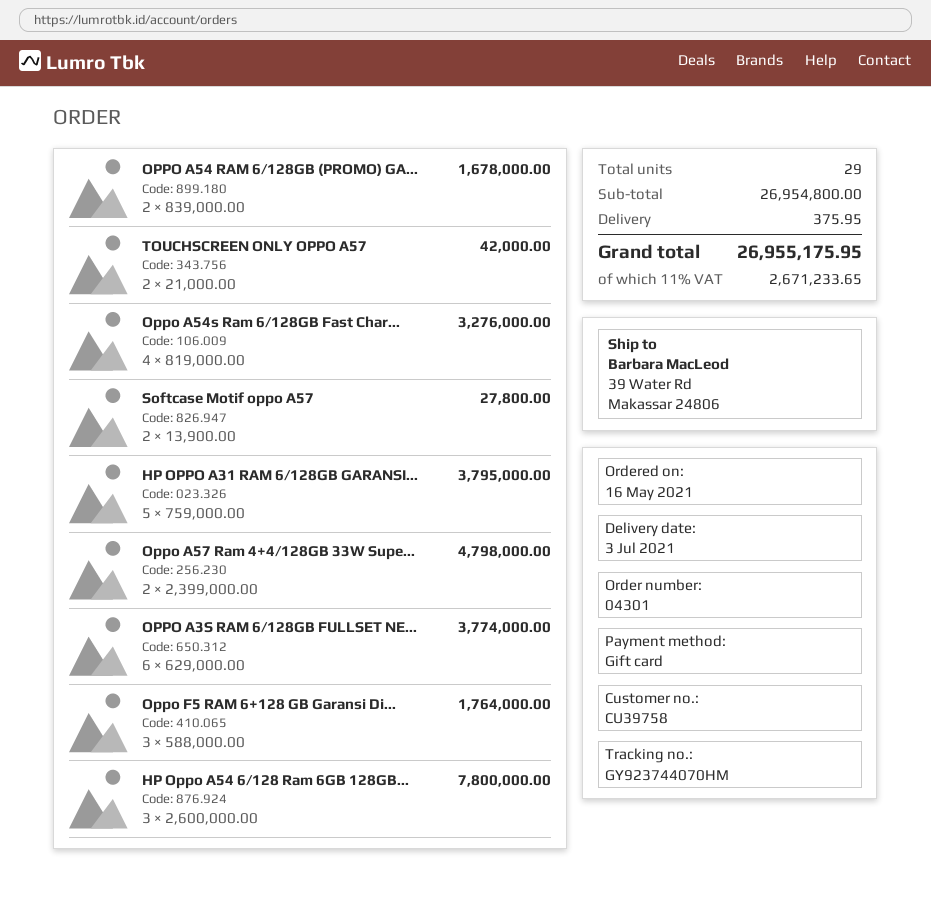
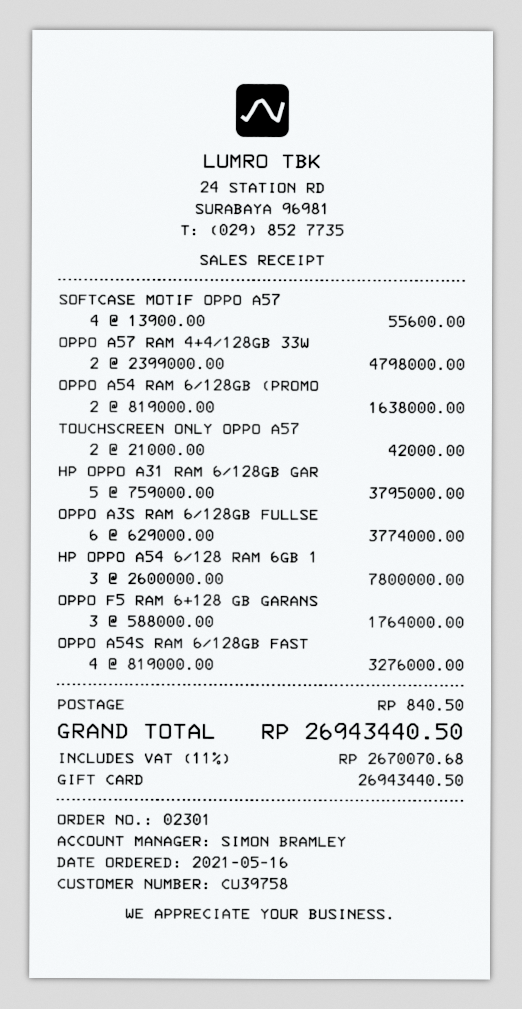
order number: 04301 -> 02301
OPPO A54 RAM 6/128GB (PROMO) GA...: 2 x 839000.00 = 1678000.00 -> 2 x 819000.00 = 1638000.00
Softcase Motif oppo A57: 2 x 13900.00 = 27800.00 -> 4 x 13900.00 = 55600.00
shipping: 375.95 -> 840.50
tax: 11% = 2671233.65 -> 11% = 2670070.68
total: 26955175.95 -> 26943440.50

